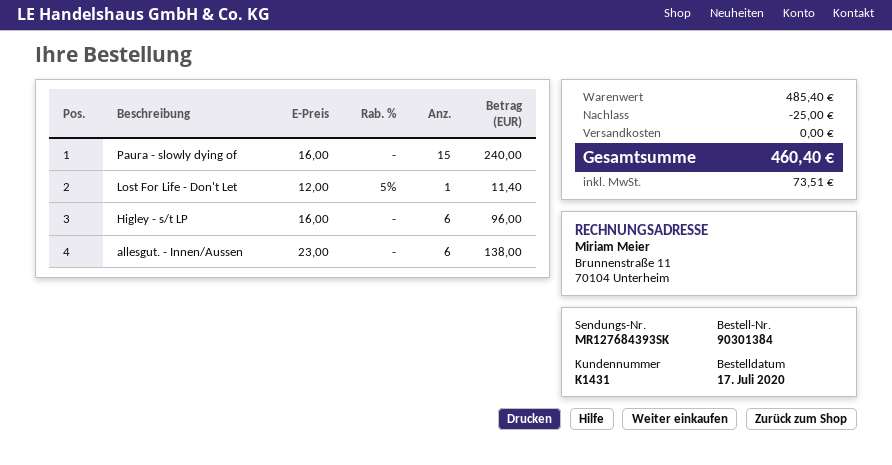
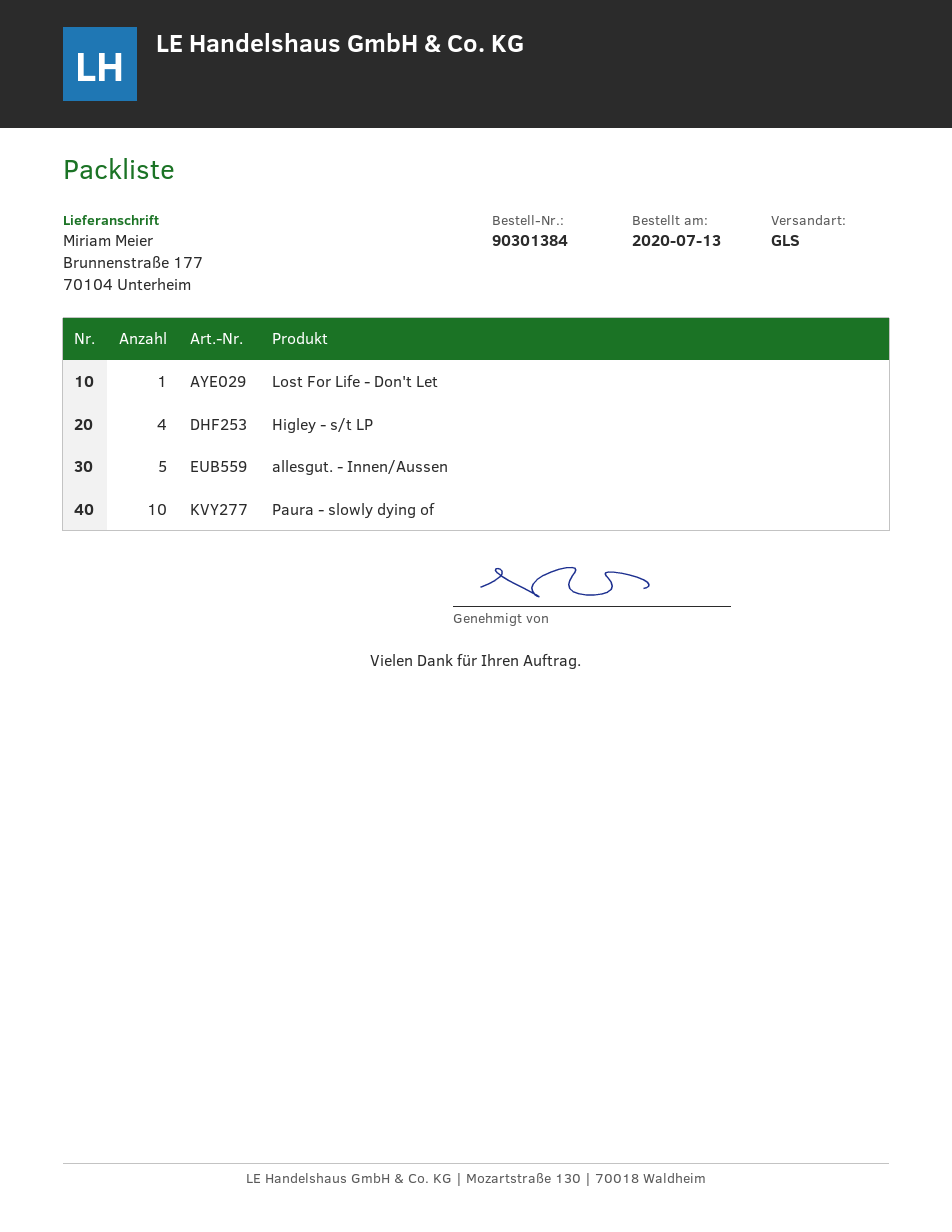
order date: 2020-07-17 -> 2020-07-13
Paura - slowly dying of: 15 -> 10
Higley - s/t LP: 6 -> 4
allesgut. - Innen/Aussen: 6 -> 5

